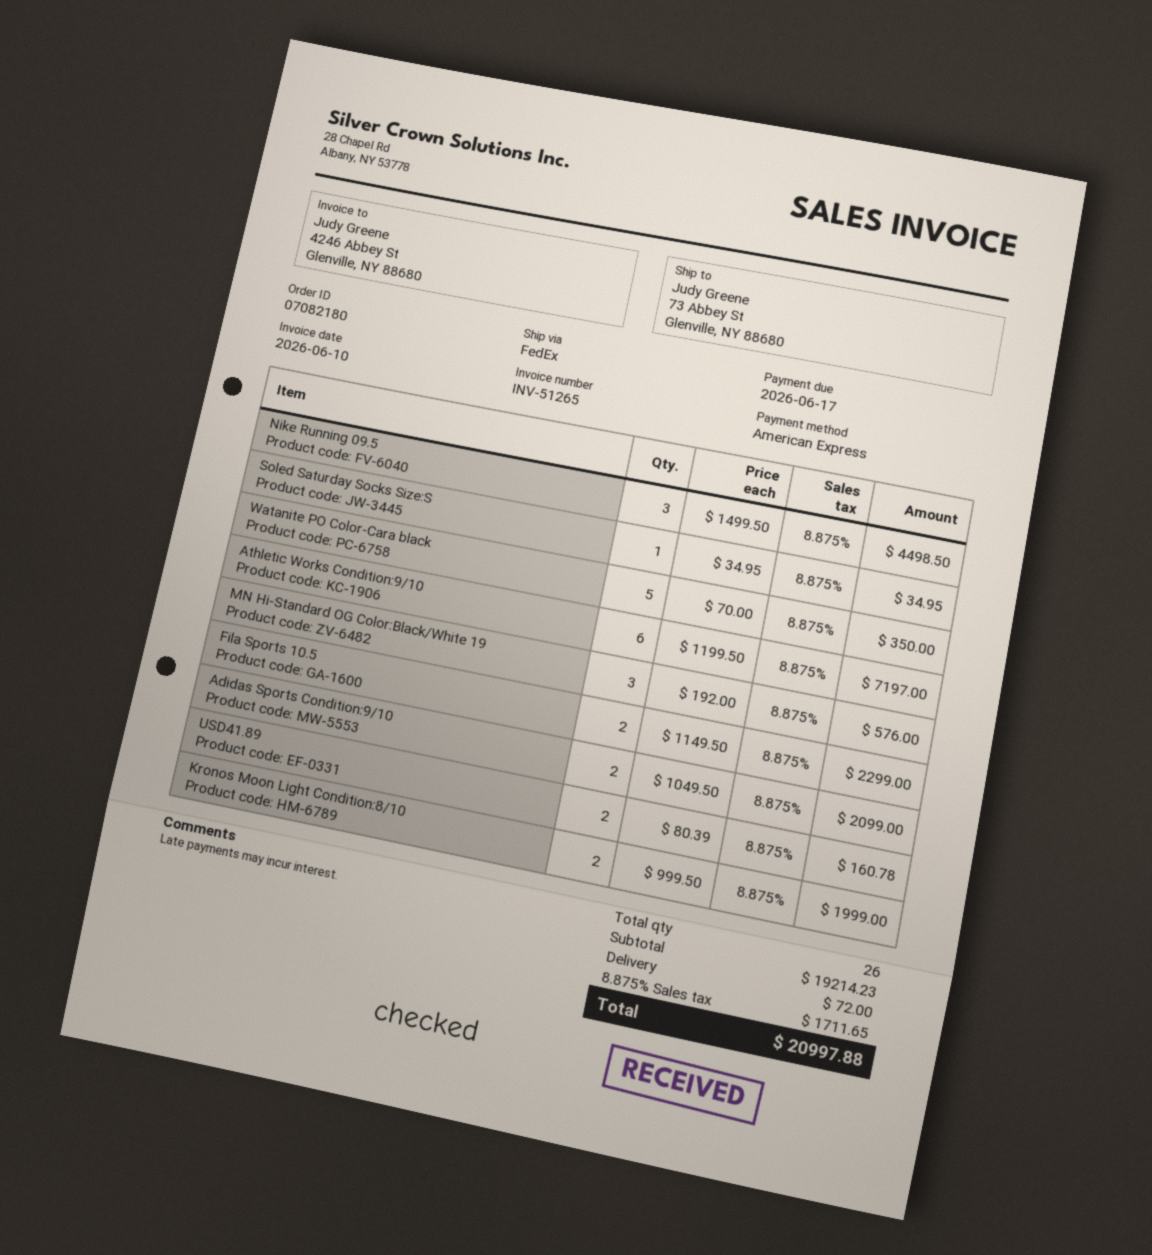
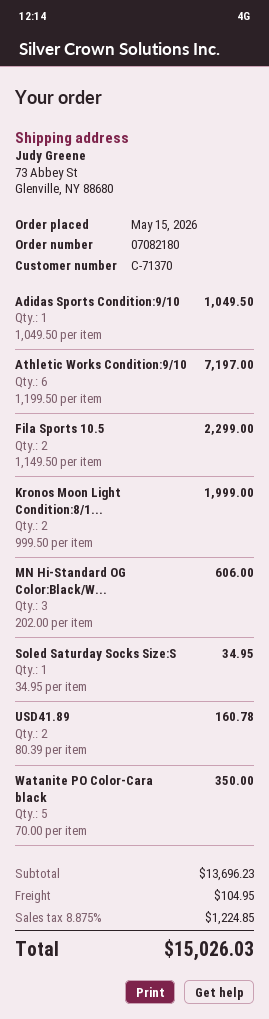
Nike Running 09.5: 3 x 1499.50 = 4498.50 -> none
MN Hi-Standard OG Color:Black/White 19: 3 x 192.00 = 576.00 -> 3 x 202.00 = 606.00
Adidas Sports Condition:9/10: 2 x 1049.50 = 2099.00 -> 1 x 1049.50 = 1049.50
subtotal: 19214.23 -> 13696.23
shipping: 72.00 -> 104.95
tax: 8.875% = 1711.65 -> 8.875% = 1224.85
total: 20997.88 -> 15026.03

